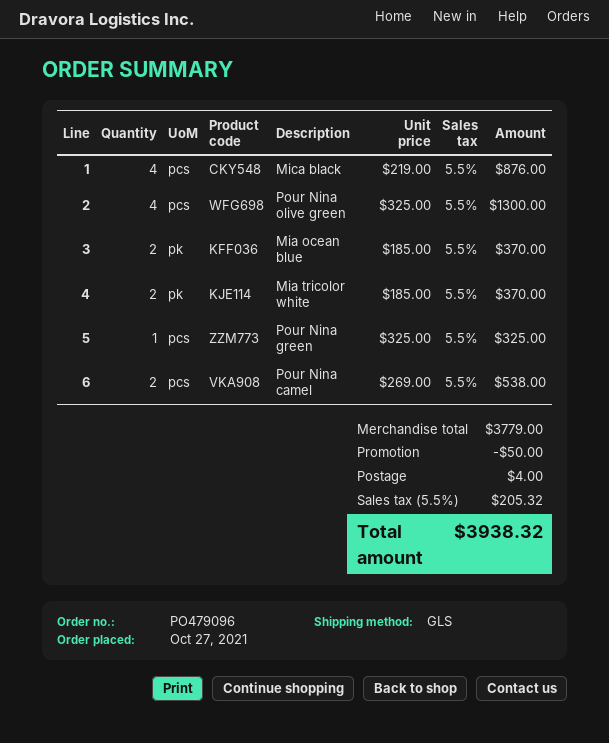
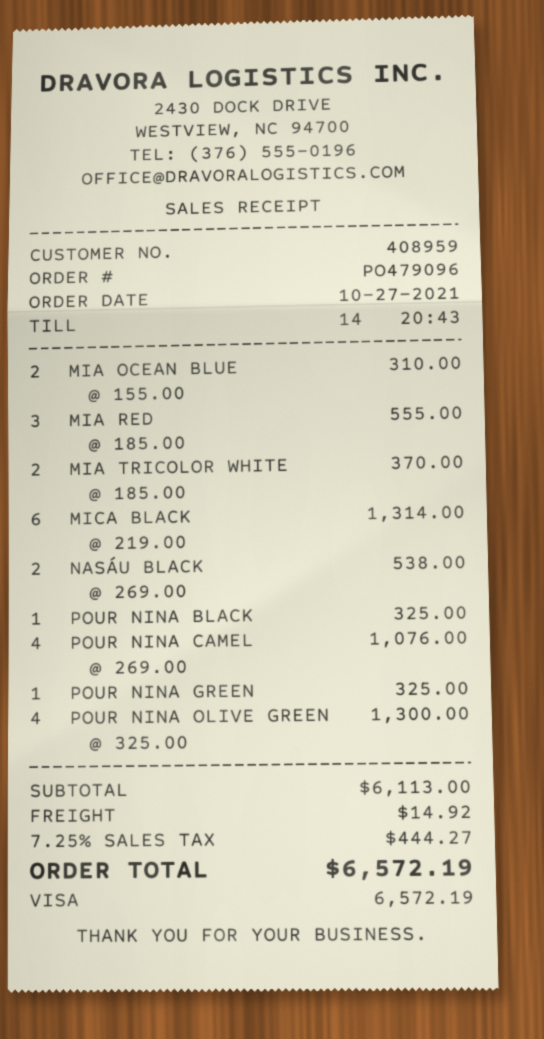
Mica black: 4 x 219.00 = 876.00 -> 6 x 219.00 = 1314.00
Mia ocean blue: 2 x 185.00 = 370.00 -> 2 x 155.00 = 310.00
Pour Nina camel: 2 x 269.00 = 538.00 -> 4 x 269.00 = 1076.00
MIA RED: none -> 3 x 185.00 = 555.00
NASÁU BLACK: none -> 2 x 269.00 = 538.00
POUR NINA BLACK: none -> 1 x 325.00 = 325.00
subtotal: 3779.00 -> 6113.00
discount: 50.00 -> none
shipping: 4.00 -> 14.92
tax: 5.5% = 205.32 -> 7.25% = 444.27
total: 3938.32 -> 6572.19

